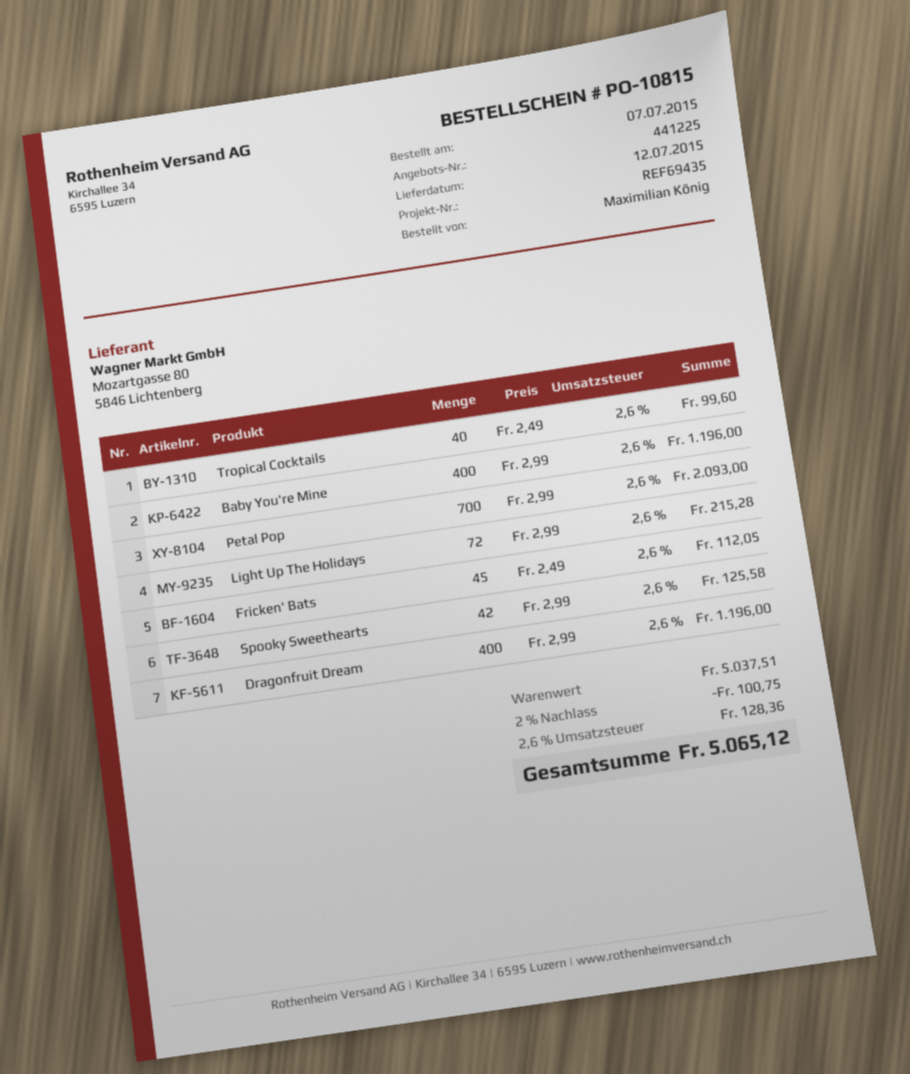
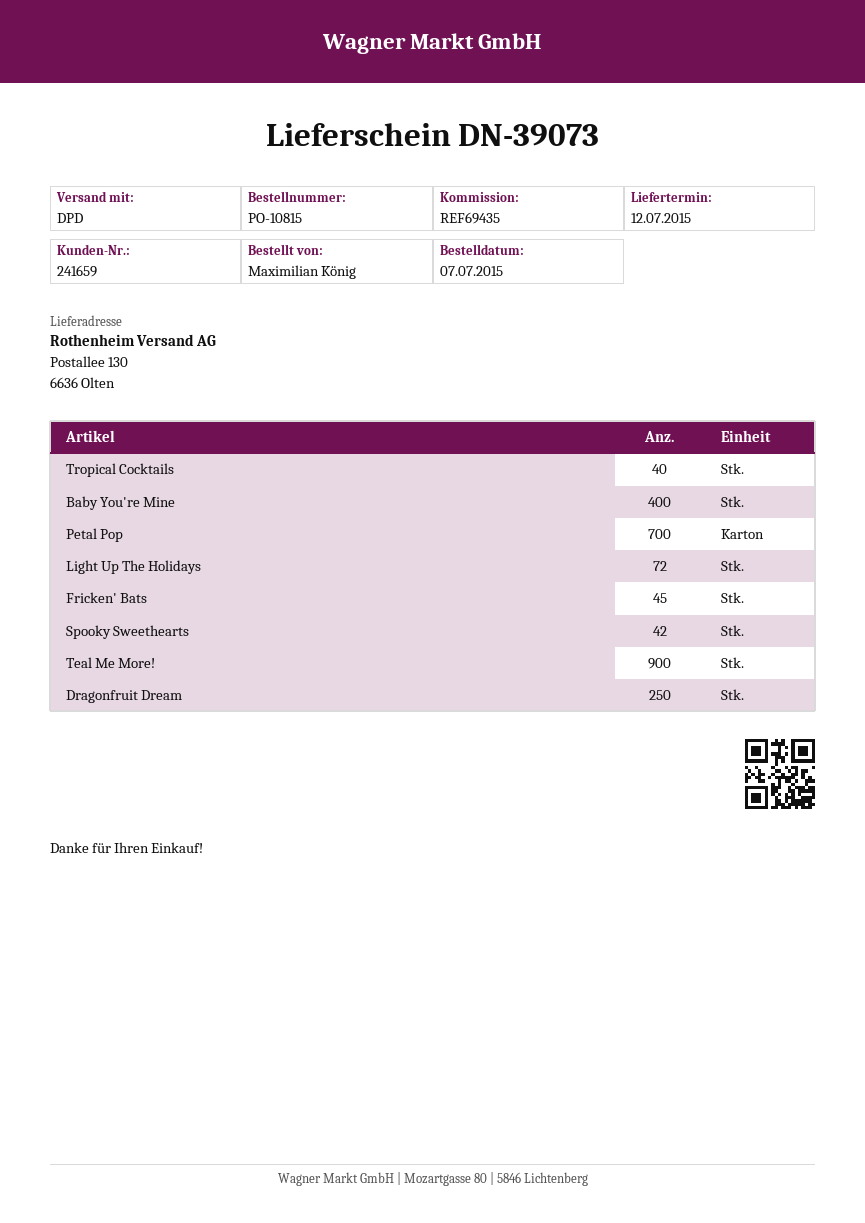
Dragonfruit Dream: 400 -> 250
Teal Me More!: none -> 900

